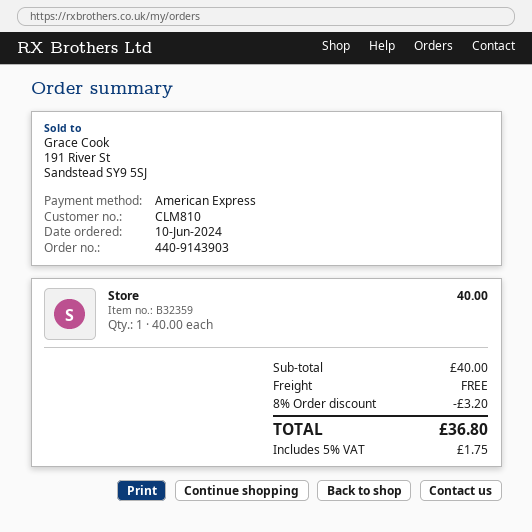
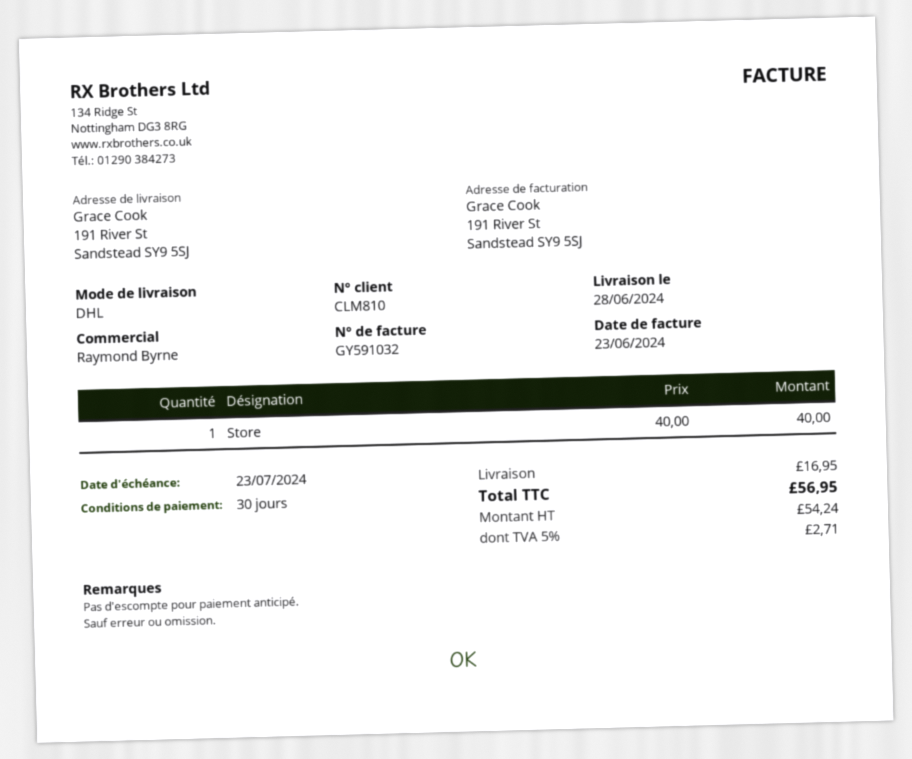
discount: 8% = 3.20 -> none
shipping: 0.00 -> 16.95
tax: 5% = 1.75 -> 5% = 2.71
total: 36.80 -> 56.95

